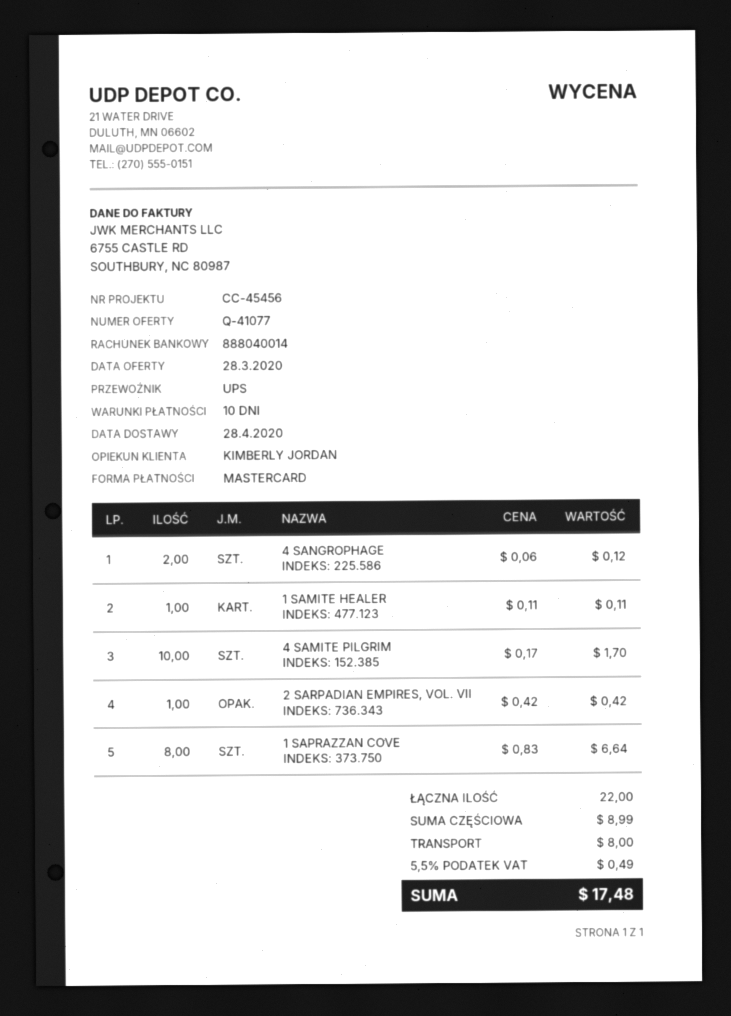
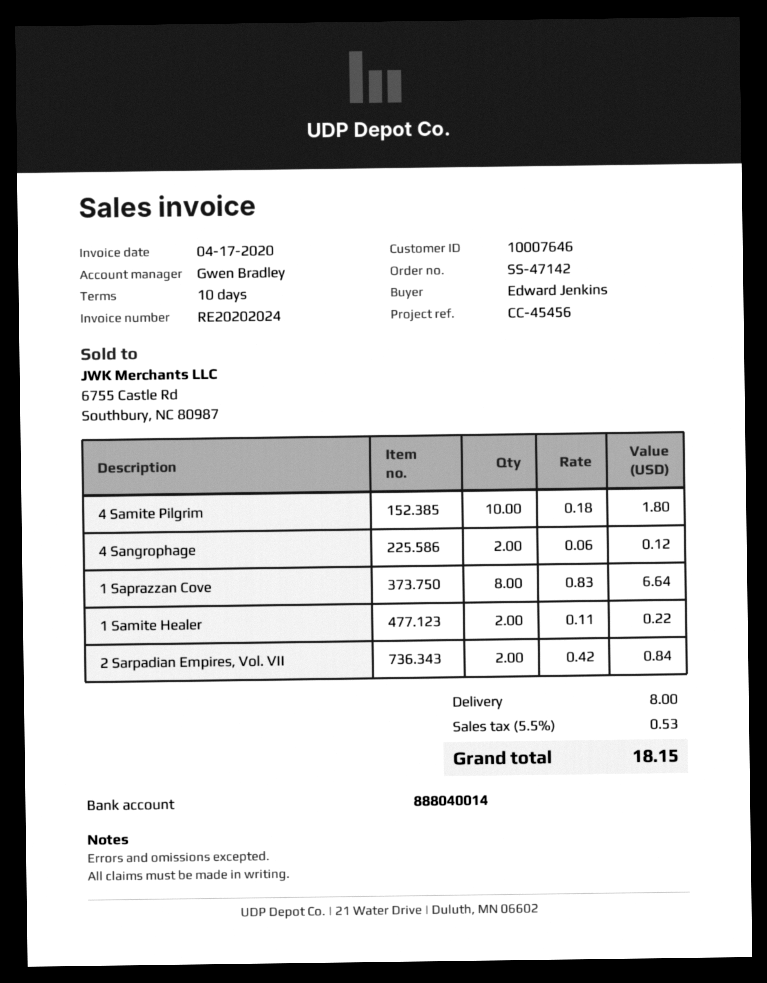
sales rep: KIMBERLY JORDAN -> Gwen Bradley
1 SAMITE HEALER: 1 x 0.11 = 0.11 -> 2 x 0.11 = 0.22
4 SAMITE PILGRIM: 10 x 0.17 = 1.70 -> 10 x 0.18 = 1.80
2 SARPADIAN EMPIRES, VOL. VII: 1 x 0.42 = 0.42 -> 2 x 0.42 = 0.84
tax: 5.5% = 0.49 -> 5.5% = 0.53
total: 17.48 -> 18.15

